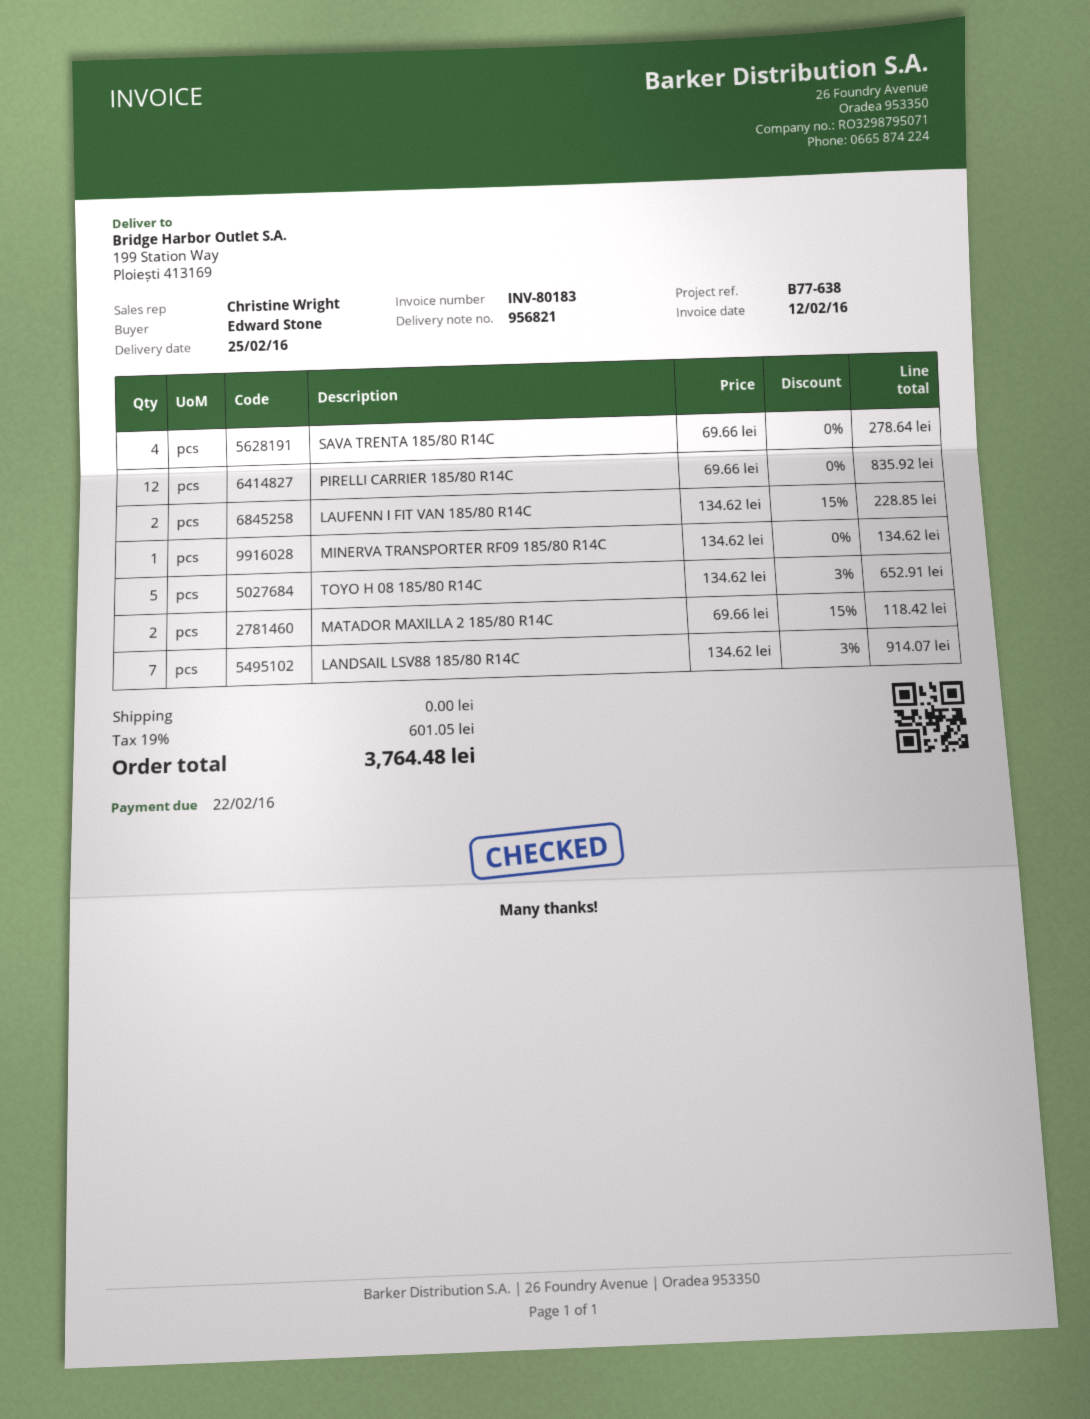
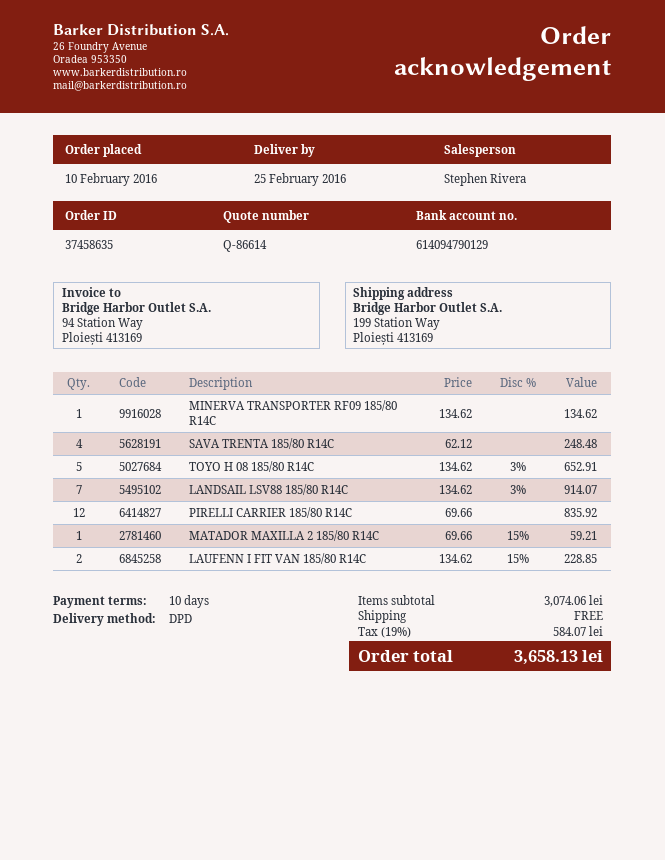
sales rep: Christine Wright -> Stephen Rivera
SAVA TRENTA 185/80 R14C: 4 x 69.66 = 278.64 -> 4 x 62.12 = 248.48
MATADOR MAXILLA 2 185/80 R14C: 2 x 69.66 - 15% = 118.42 -> 1 x 69.66 - 15% = 59.21
tax: 19% = 601.05 -> 19% = 584.07
total: 3764.48 -> 3658.13

